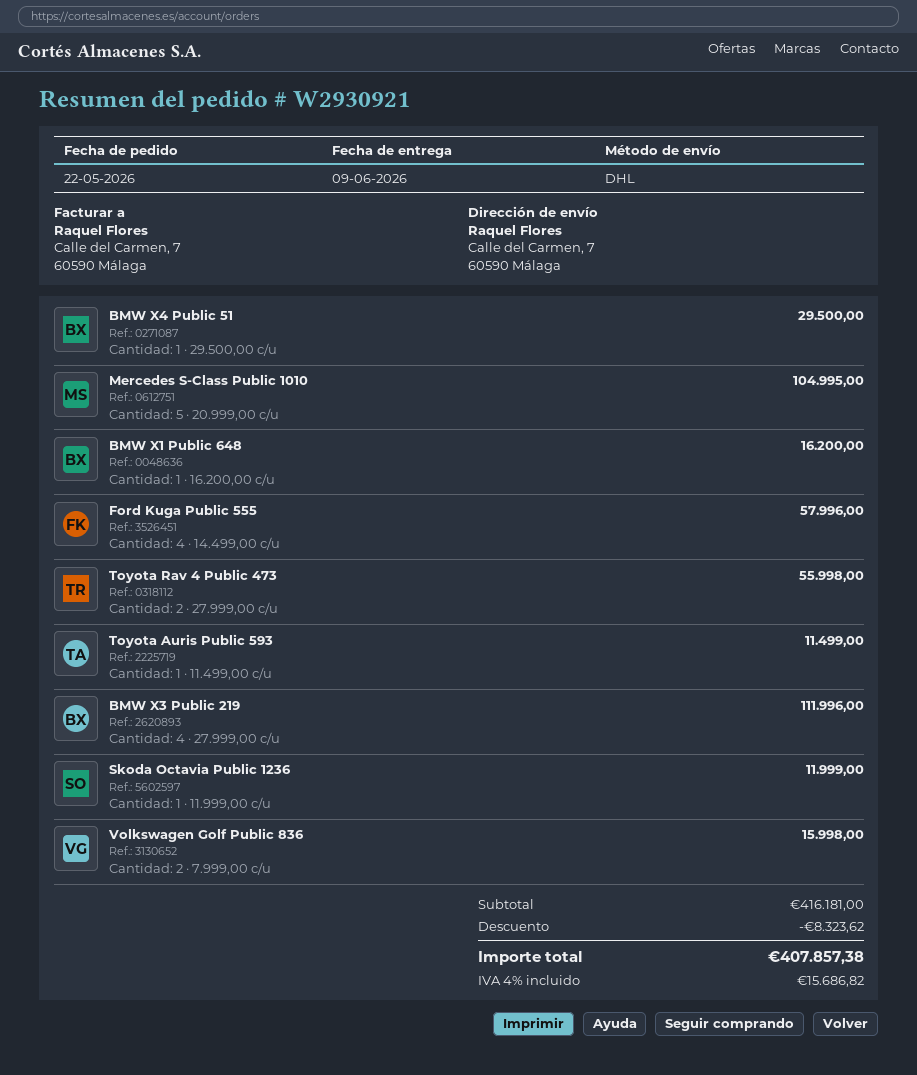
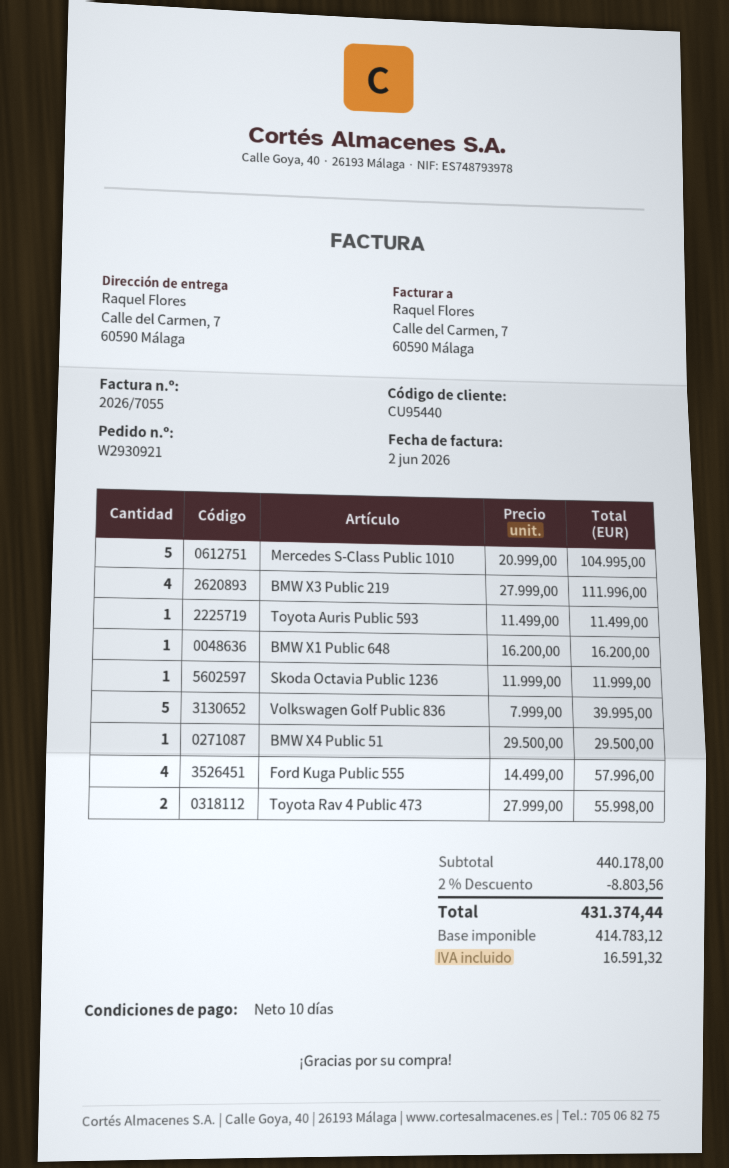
Volkswagen Golf Public 836: 2 x 7999.00 = 15998.00 -> 5 x 7999.00 = 39995.00
subtotal: 416181.00 -> 440178.00
discount: 8323.62 -> 8803.56
tax: 15686.82 -> 16591.32
total: 407857.38 -> 431374.44

